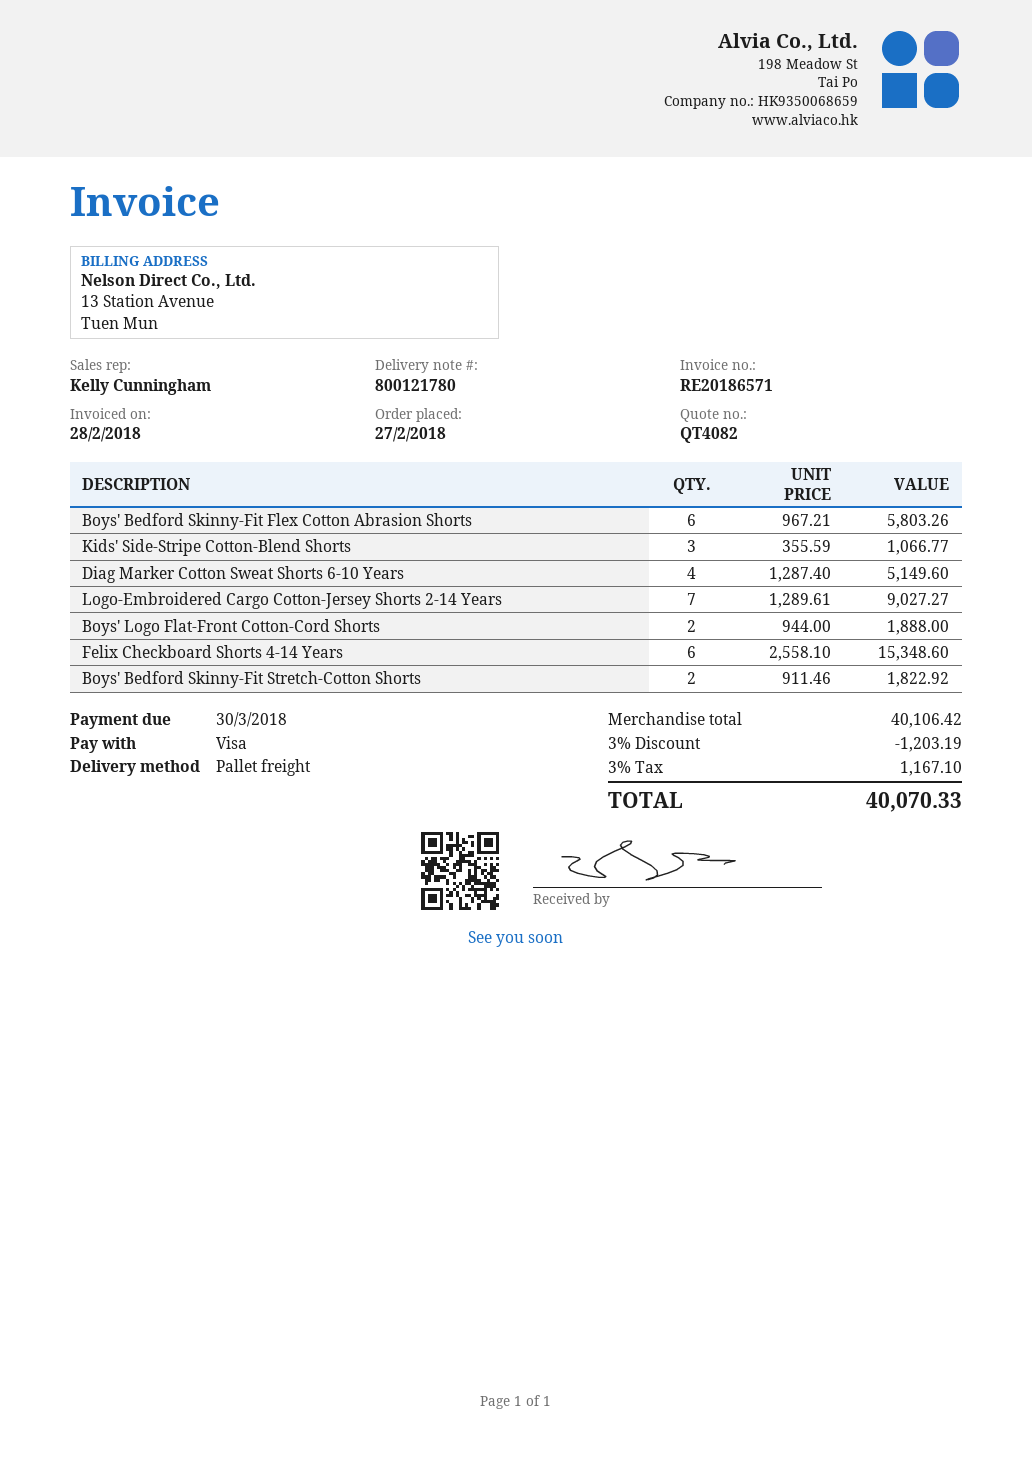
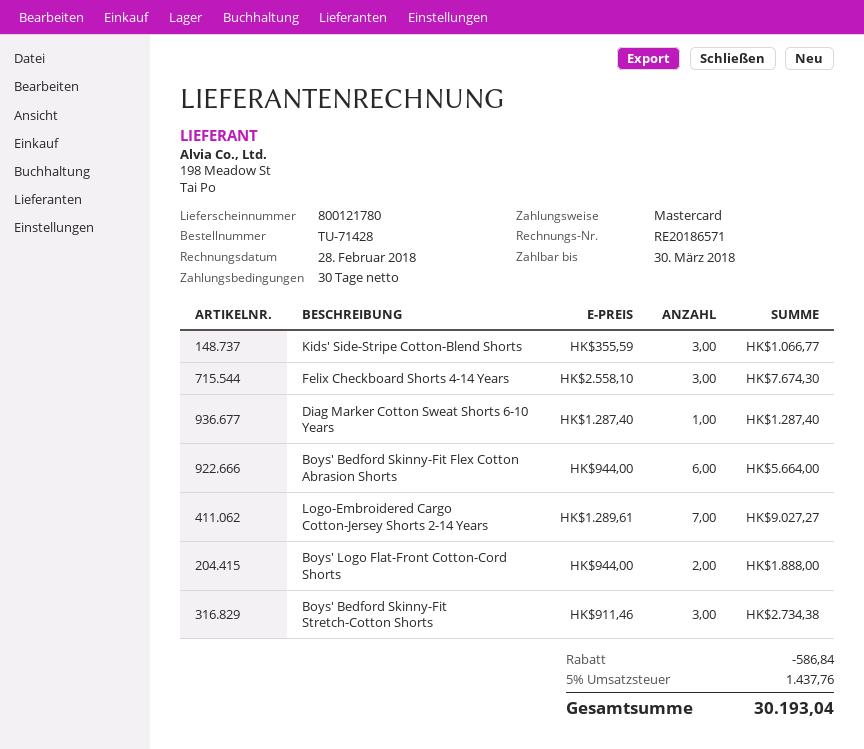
payment method: Visa -> Mastercard
Boys' Bedford Skinny-Fit Flex Cotton Abrasion Shorts: 6 x 967.21 = 5803.26 -> 6 x 944.00 = 5664.00
Diag Marker Cotton Sweat Shorts 6-10 Years: 4 x 1287.40 = 5149.60 -> 1 x 1287.40 = 1287.40
Felix Checkboard Shorts 4-14 Years: 6 x 2558.10 = 15348.60 -> 3 x 2558.10 = 7674.30
Boys' Bedford Skinny-Fit Stretch-Cotton Shorts: 2 x 911.46 = 1822.92 -> 3 x 911.46 = 2734.38
discount: 1203.19 -> 586.84
tax: 3% = 1167.10 -> 5% = 1437.76
total: 40070.33 -> 30193.04

